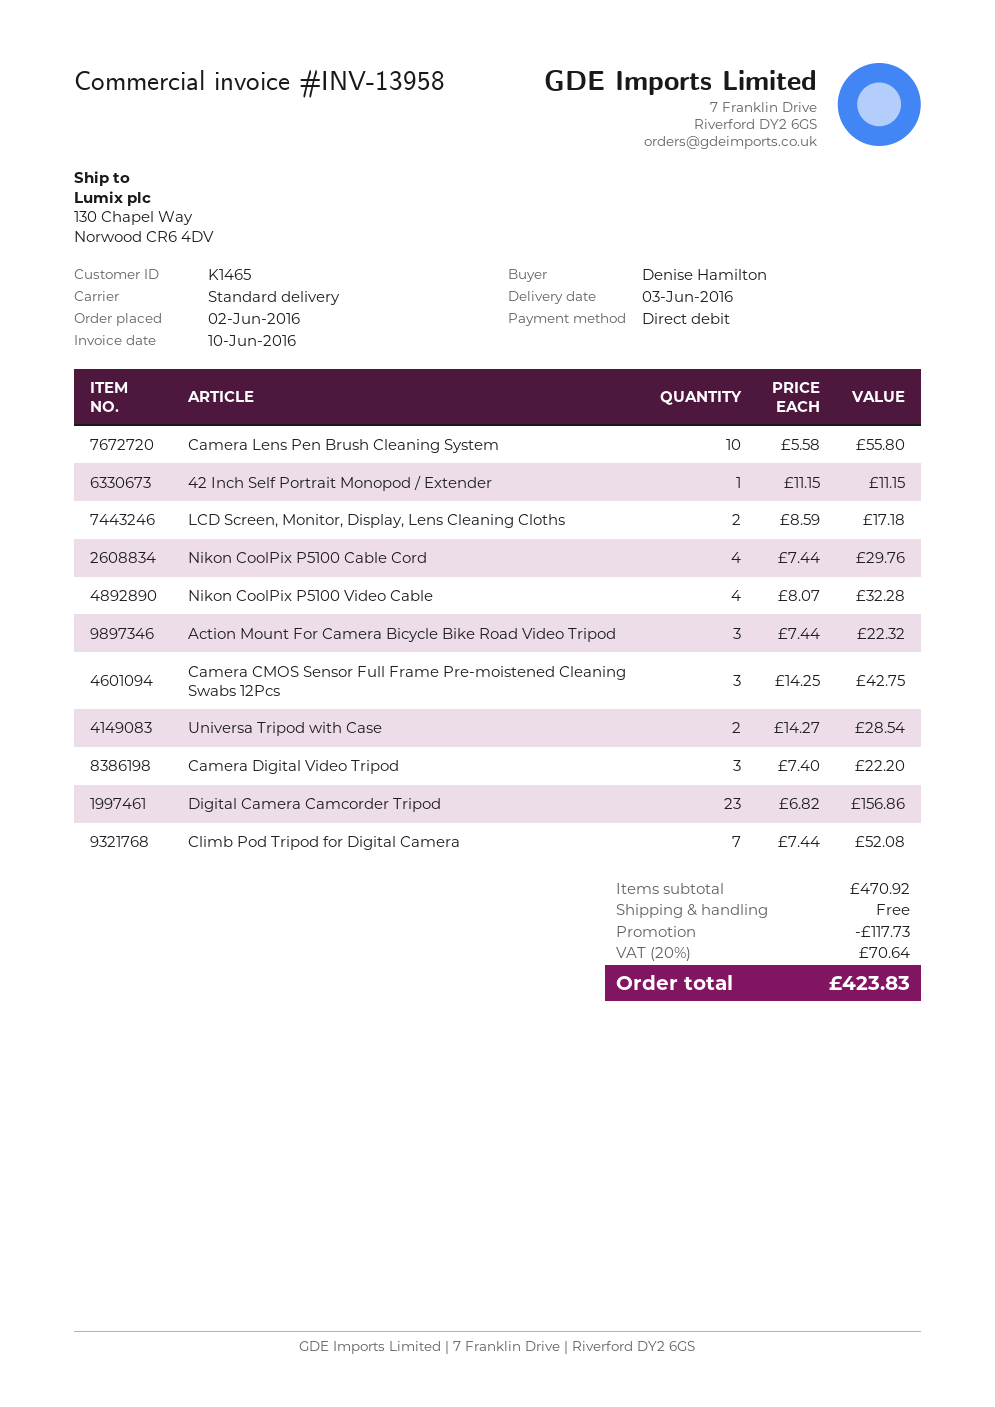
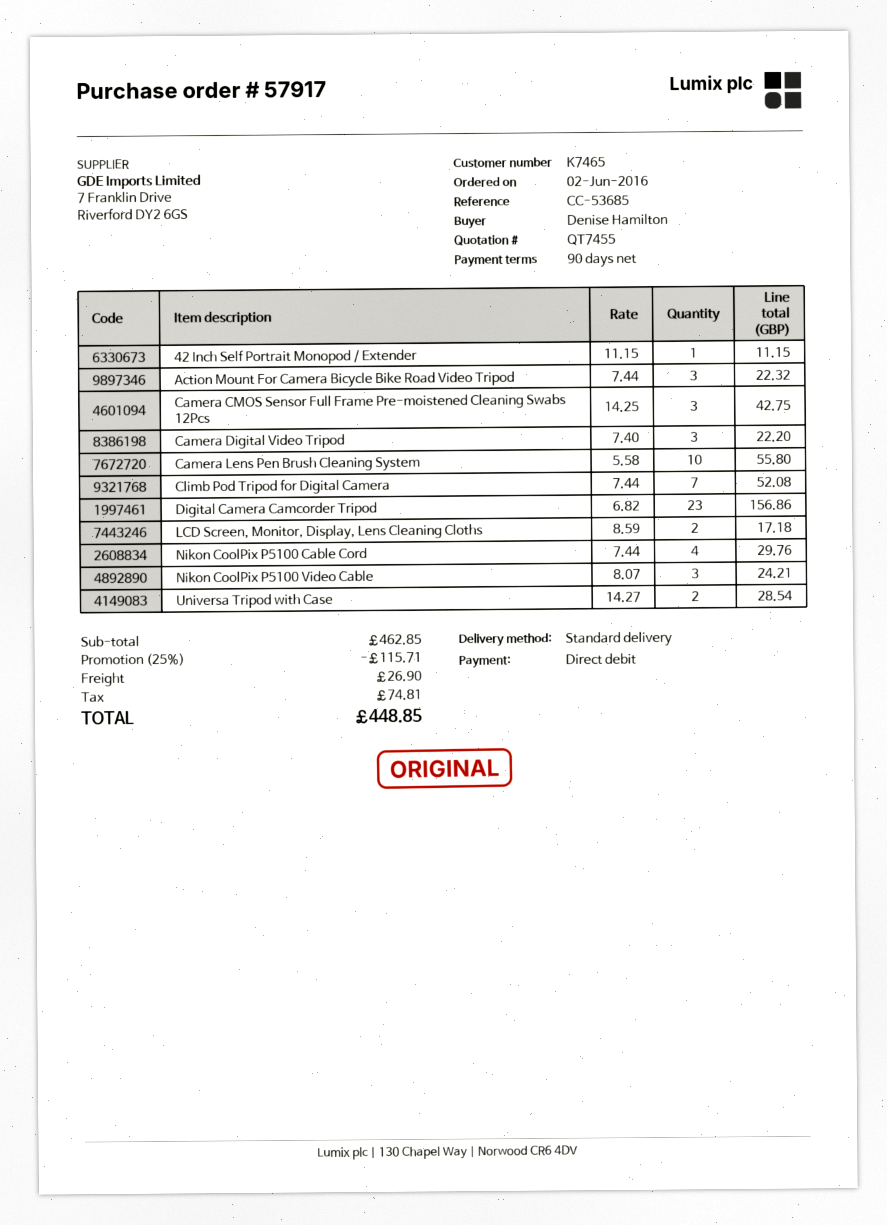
customer number: K1465 -> K7465
Nikon CoolPix P5100 Video Cable: 4 x 8.07 = 32.28 -> 3 x 8.07 = 24.21
subtotal: 470.92 -> 462.85
discount: 117.73 -> 115.71
shipping: 0.00 -> 26.90
tax: 70.64 -> 74.81
total: 423.83 -> 448.85

